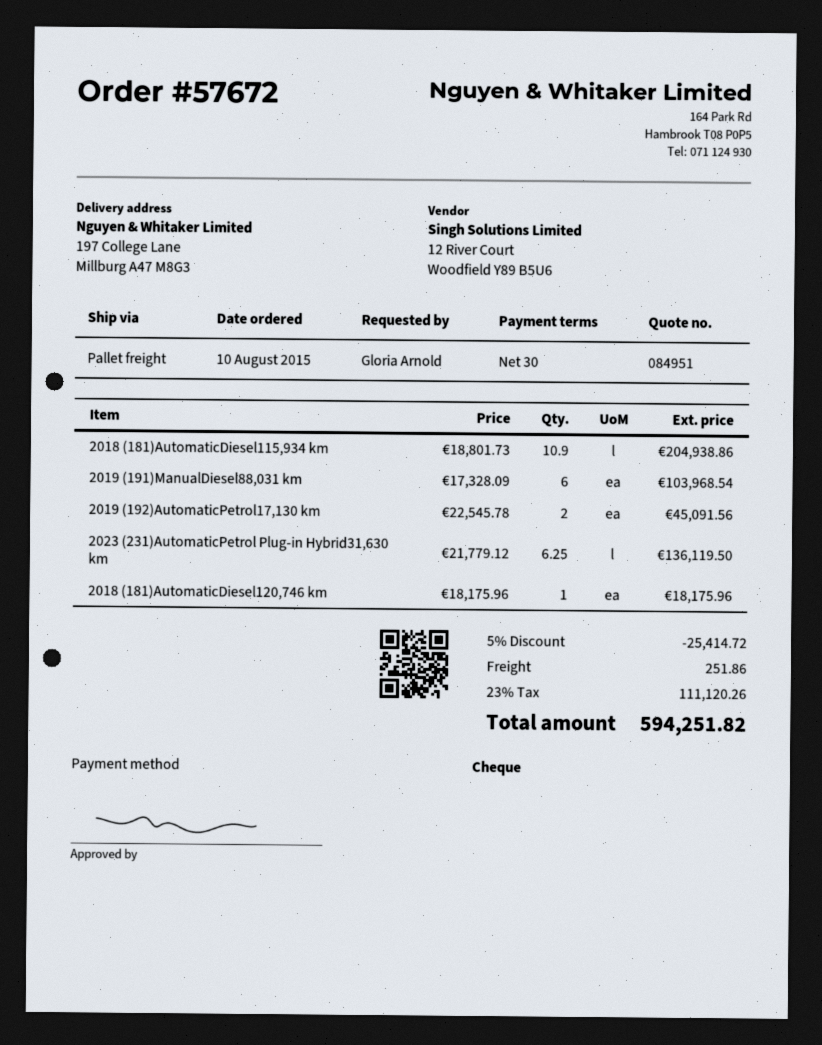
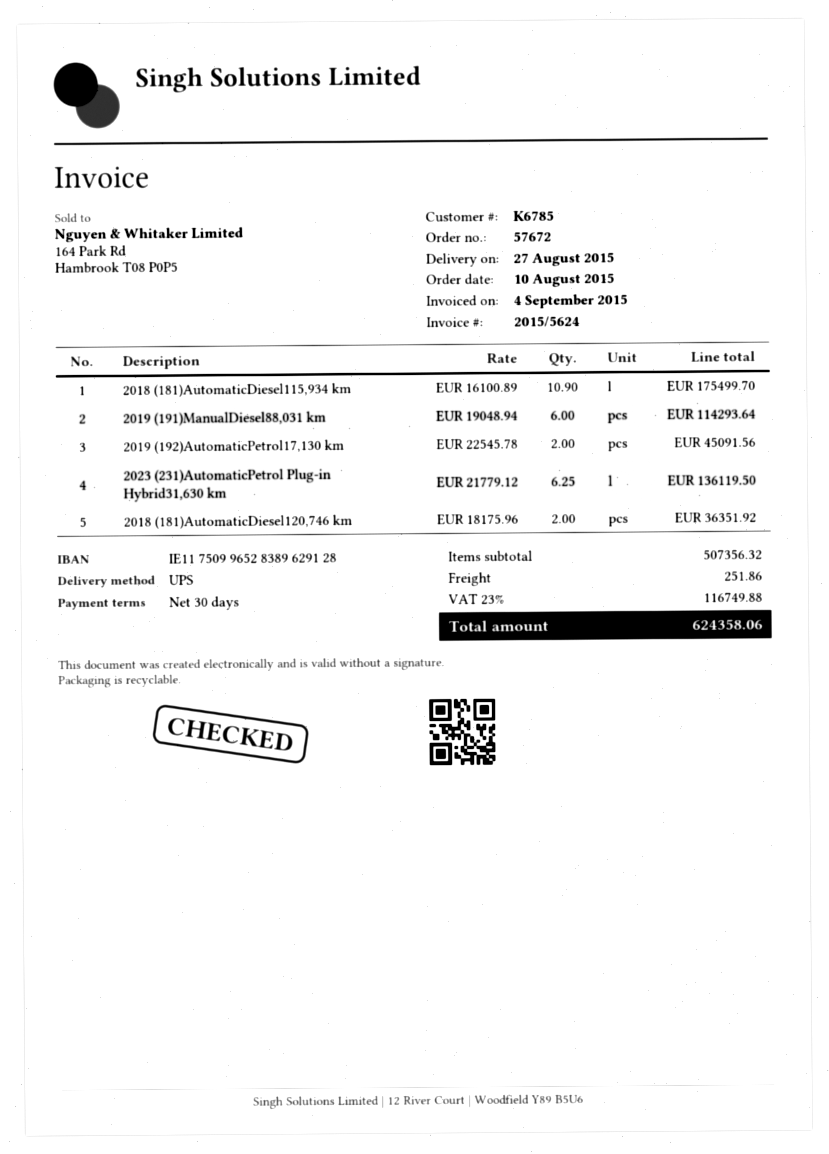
shipping method: pallet freight -> UPS
2018 (181)AutomaticDiesel115,934 km: 10.9 x 18801.73 = 204938.86 -> 10.9 x 16100.89 = 175499.70
2019 (191)ManualDiesel88,031 km: 6 x 17328.09 = 103968.54 -> 6 x 19048.94 = 114293.64
2018 (181)AutomaticDiesel120,746 km: 1 x 18175.96 = 18175.96 -> 2 x 18175.96 = 36351.92
discount: 5% = 25414.72 -> none
tax: 23% = 111120.26 -> 23% = 116749.88
total: 594251.82 -> 624358.06

